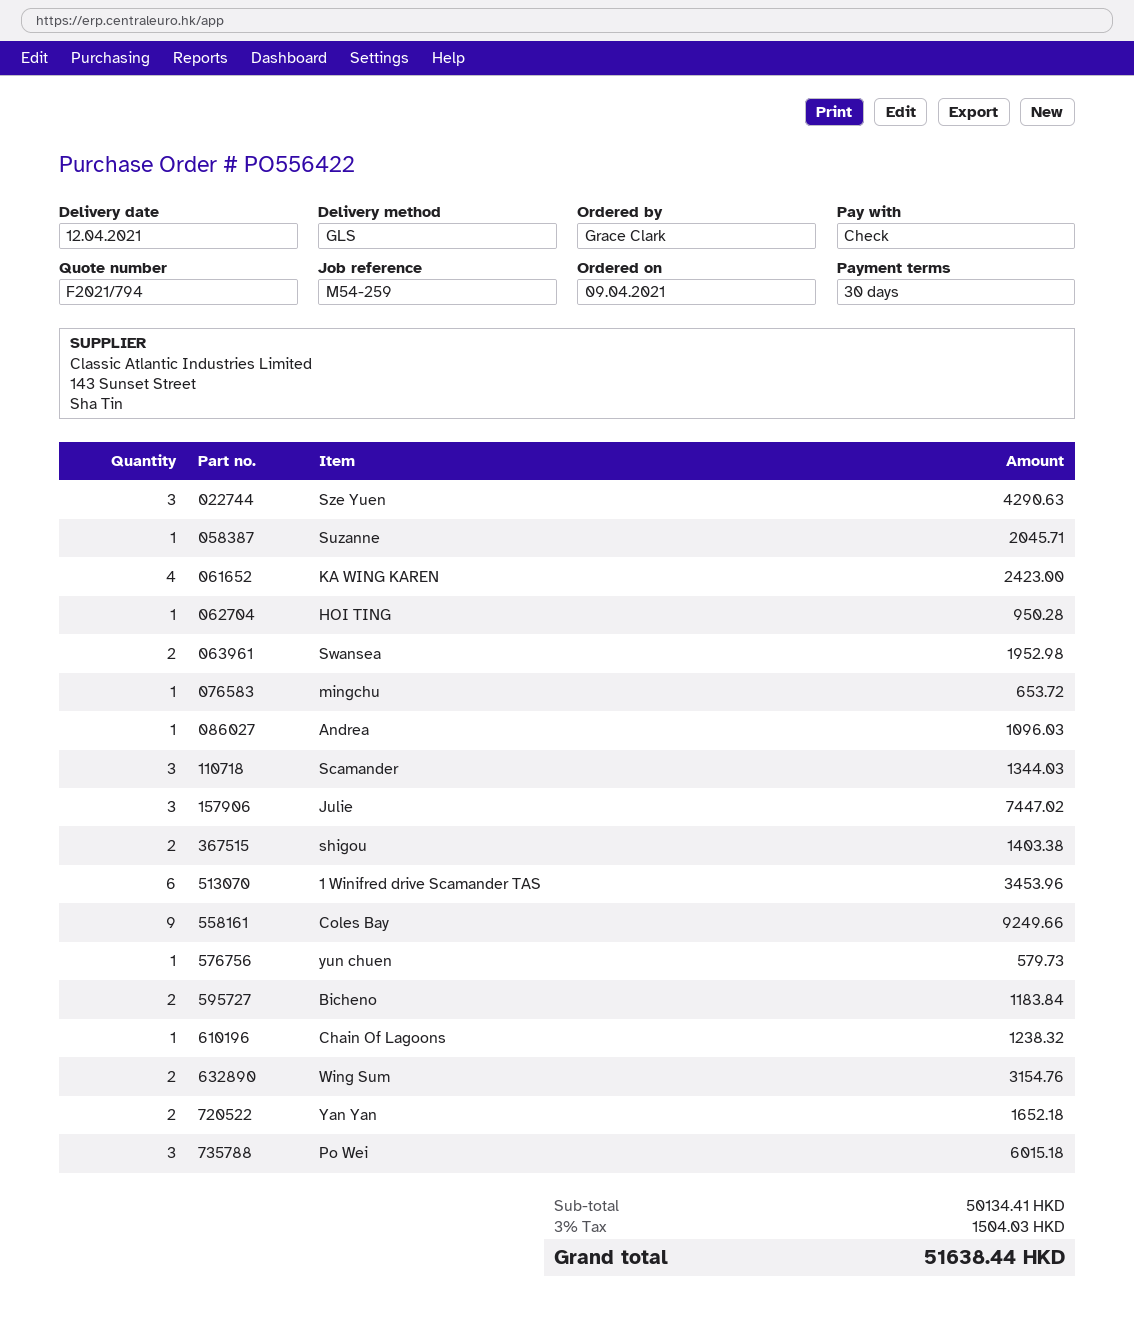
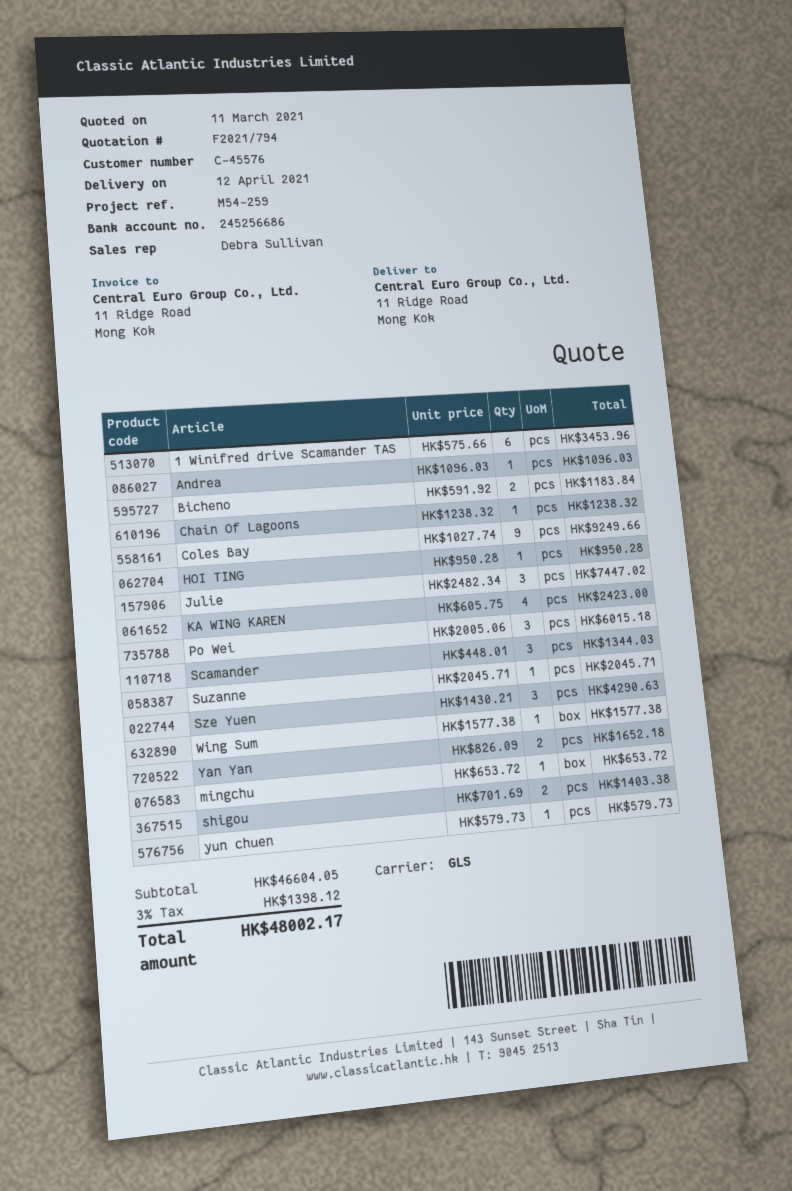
Swansea: 2 for 1952.98 -> none
Wing Sum: 2 for 3154.76 -> 1 for 1577.38
subtotal: 50134.41 -> 46604.05
tax: 3% = 1504.03 -> 3% = 1398.12
total: 51638.44 -> 48002.17

